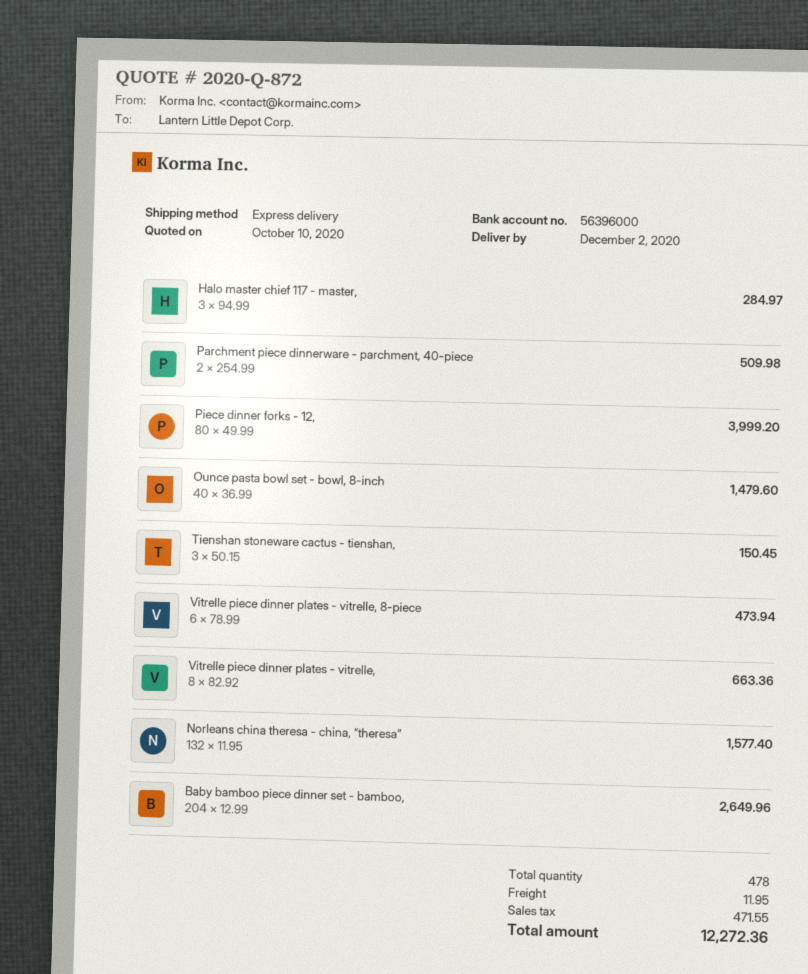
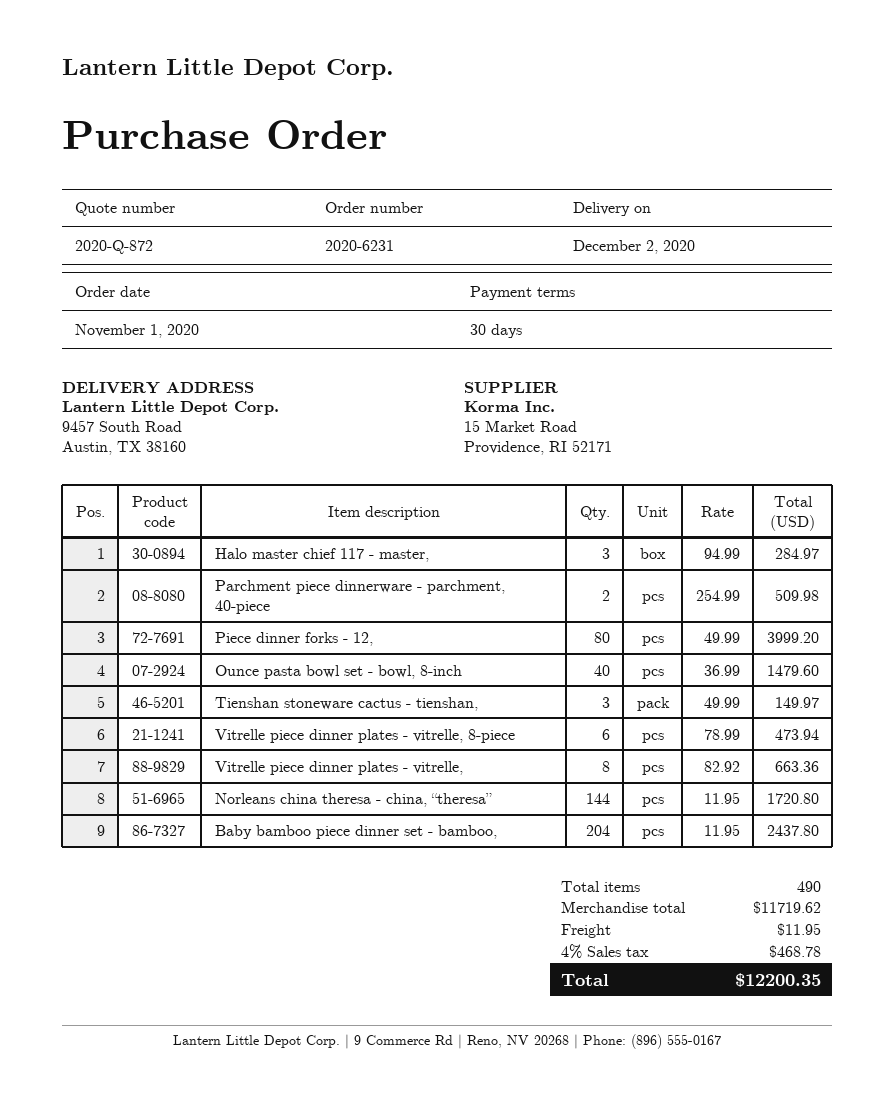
Tienshan stoneware cactus - tienshan,: 3 x 50.15 = 150.45 -> 3 x 49.99 = 149.97
Norleans china theresa - china, “theresa”: 132 x 11.95 = 1577.40 -> 144 x 11.95 = 1720.80
Baby bamboo piece dinner set - bamboo,: 204 x 12.99 = 2649.96 -> 204 x 11.95 = 2437.80
total quantity: 478 -> 490
tax: 471.55 -> 468.78
total: 12272.36 -> 12200.35

